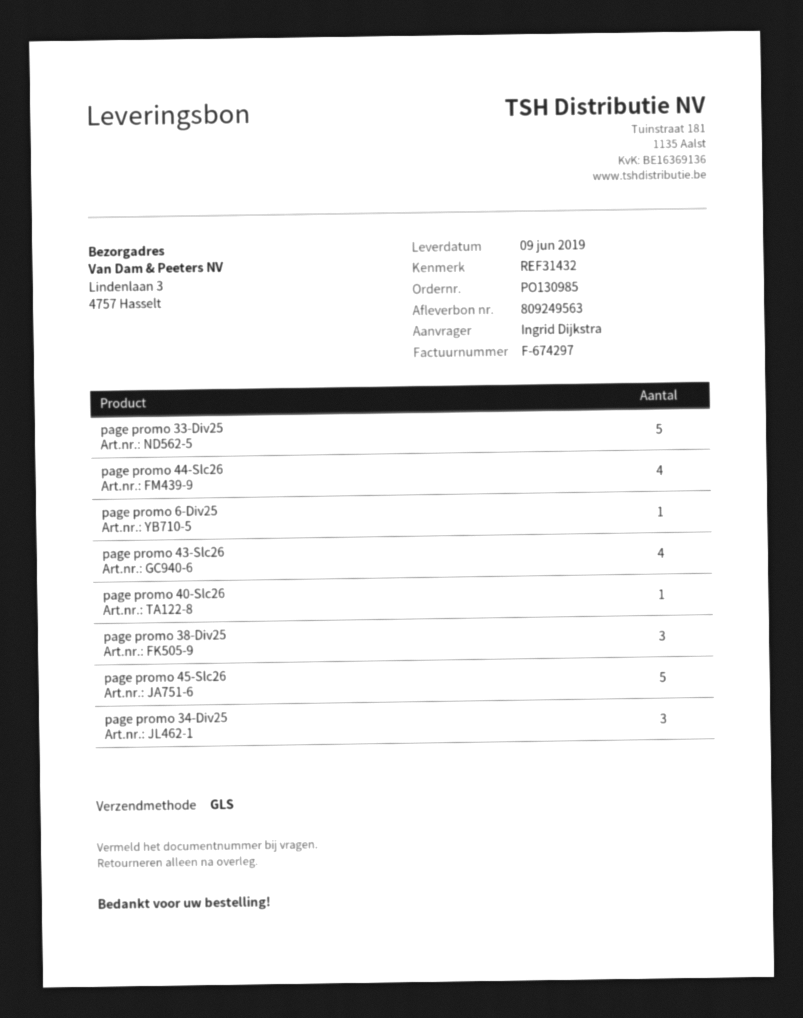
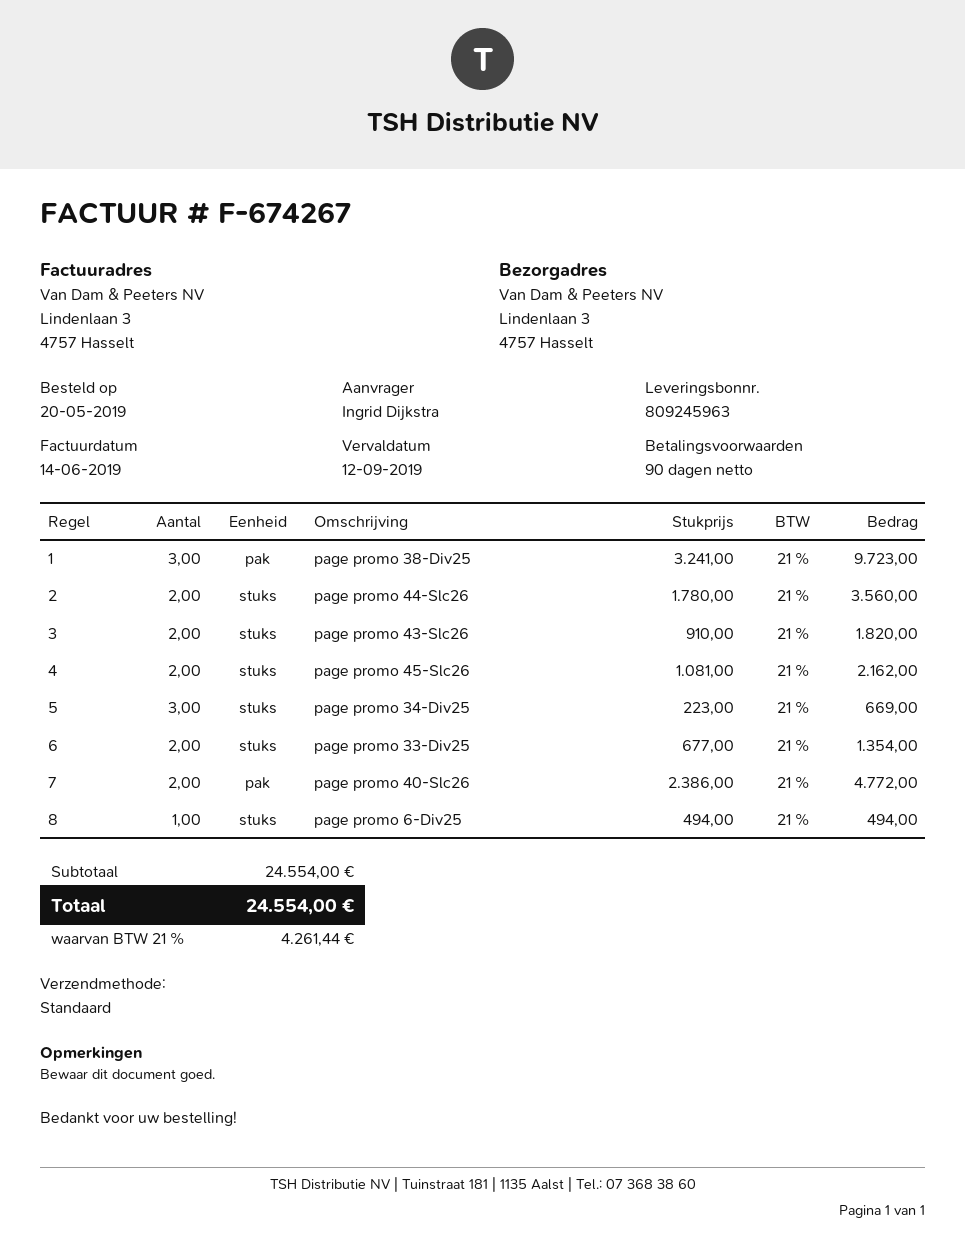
delivery note number: 809249563 -> 809245963
invoice number: F-674297 -> F-674267
shipping method: GLS -> standard
page promo 33-Div25: 5 -> 2
page promo 44-Slc26: 4 -> 2
page promo 43-Slc26: 4 -> 2
page promo 40-Slc26: 1 -> 2
page promo 45-Slc26: 5 -> 2

